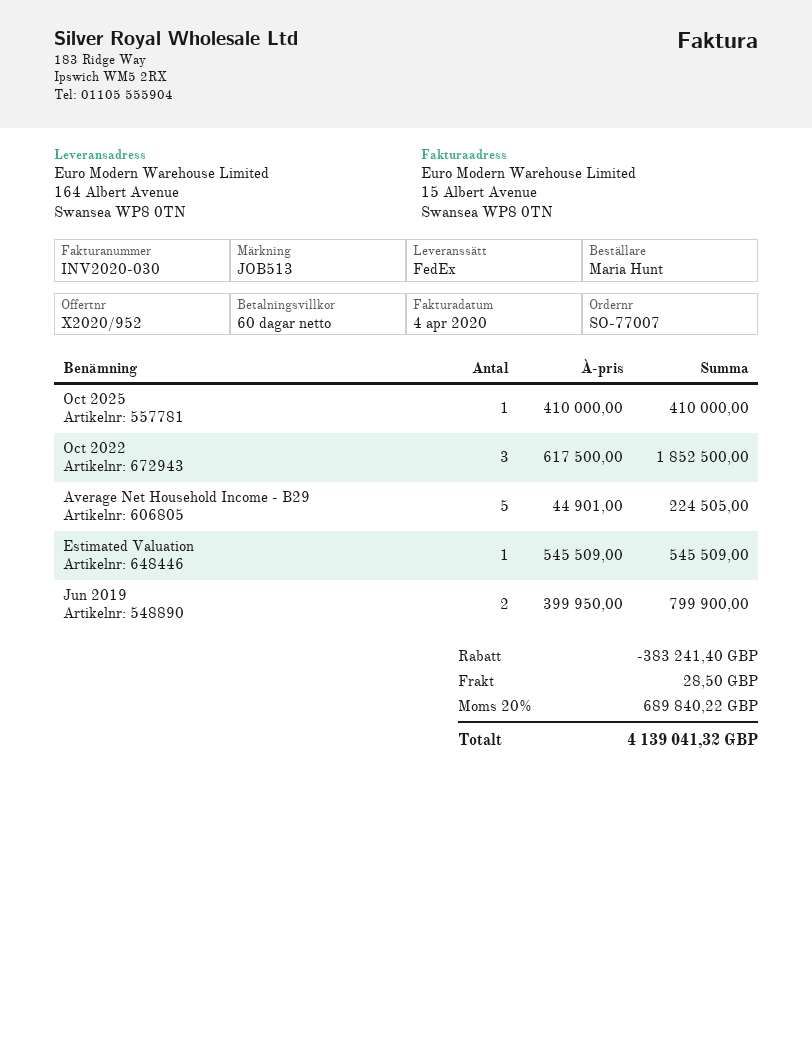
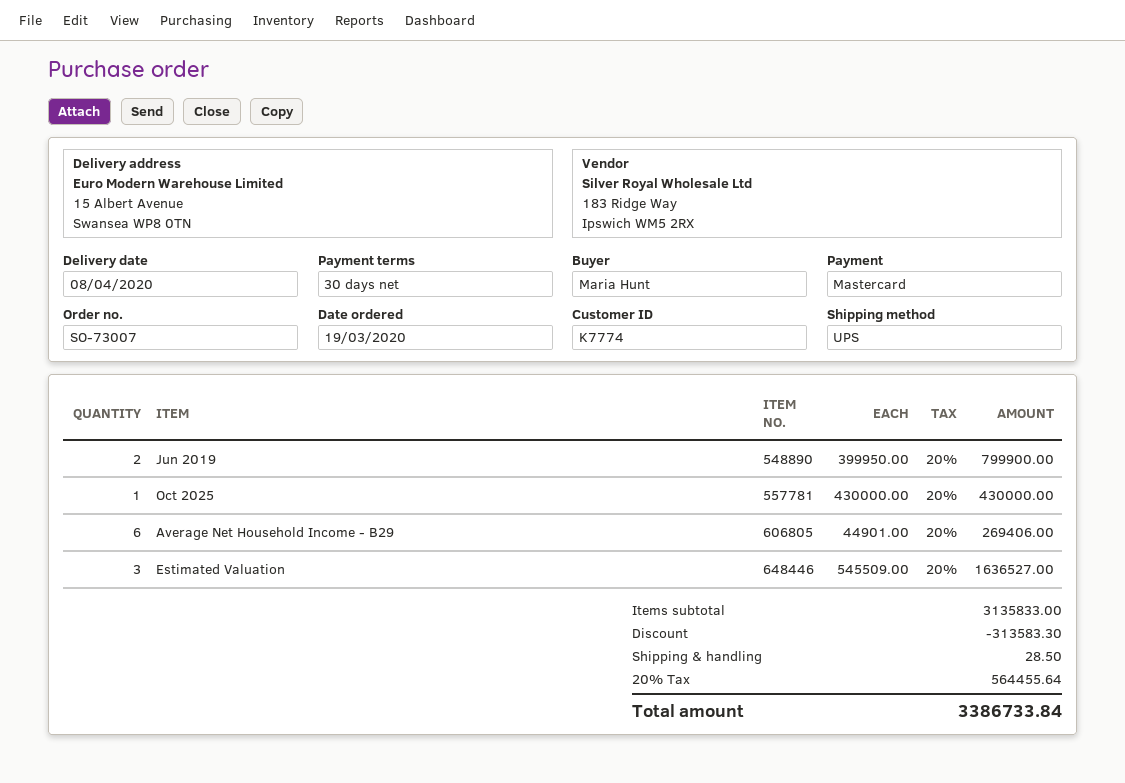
order number: SO-77007 -> SO-73007
payment terms: 60 days -> 30 days
shipping method: FedEx -> UPS
ship to: 164 Albert Avenue, Swansea WP8 0TN -> 15 Albert Avenue, Swansea WP8 0TN
Oct 2025: 1 x 410000.00 = 410000.00 -> 1 x 430000.00 = 430000.00
Oct 2022: 3 x 617500.00 = 1852500.00 -> none
Average Net Household Income - B29: 5 x 44901.00 = 224505.00 -> 6 x 44901.00 = 269406.00
Estimated Valuation: 1 x 545509.00 = 545509.00 -> 3 x 545509.00 = 1636527.00
discount: 383241.40 -> 313583.30
tax: 20% = 689840.22 -> 20% = 564455.64
total: 4139041.32 -> 3386733.84

